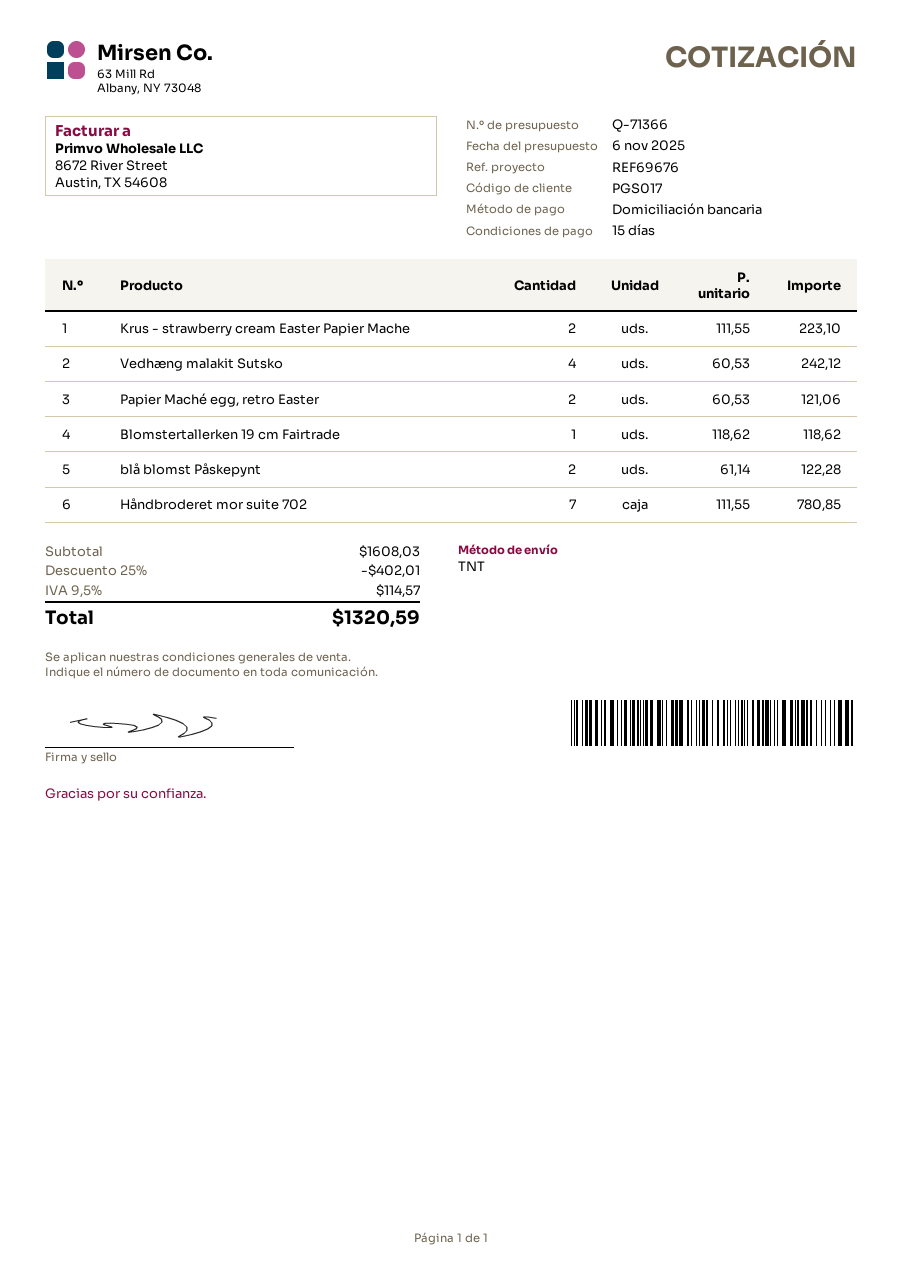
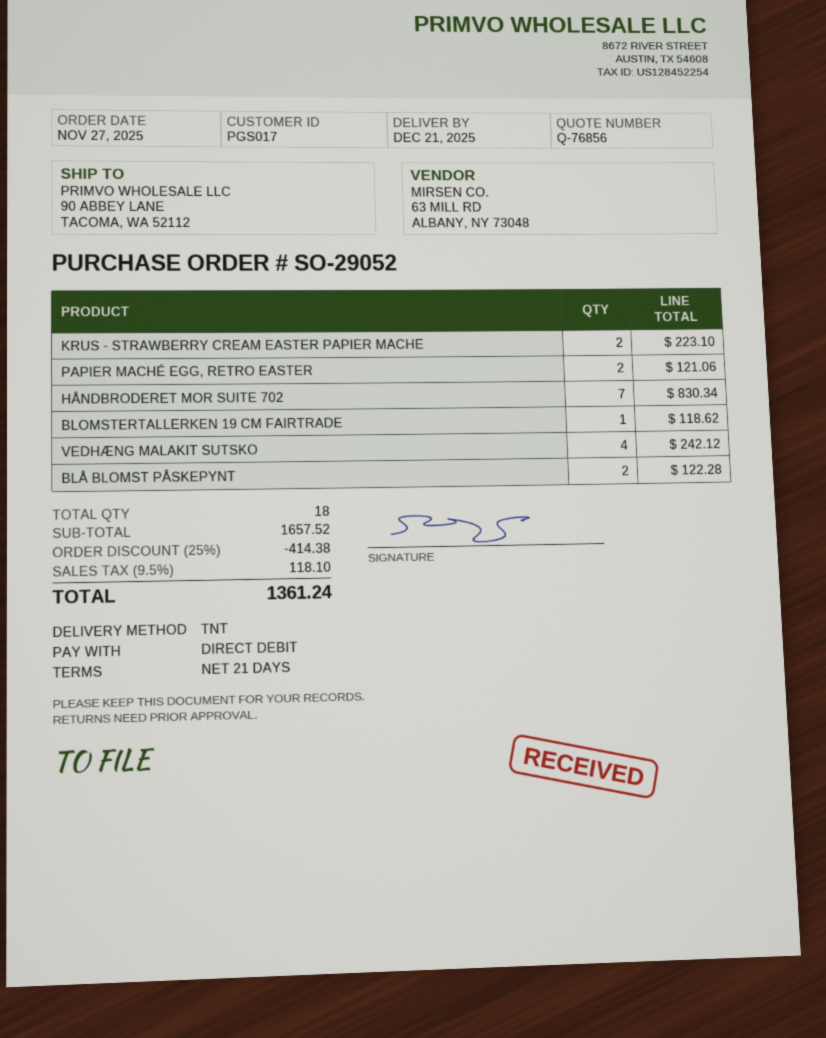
quote number: Q-71366 -> Q-76856
payment terms: 15 days -> 21 days
Håndbroderet mor suite 702: 7 for 780.85 -> 7 for 830.34
subtotal: 1608.03 -> 1657.52
discount: 25% = 402.01 -> 25% = 414.38
tax: 9.5% = 114.57 -> 9.5% = 118.10
total: 1320.59 -> 1361.24

